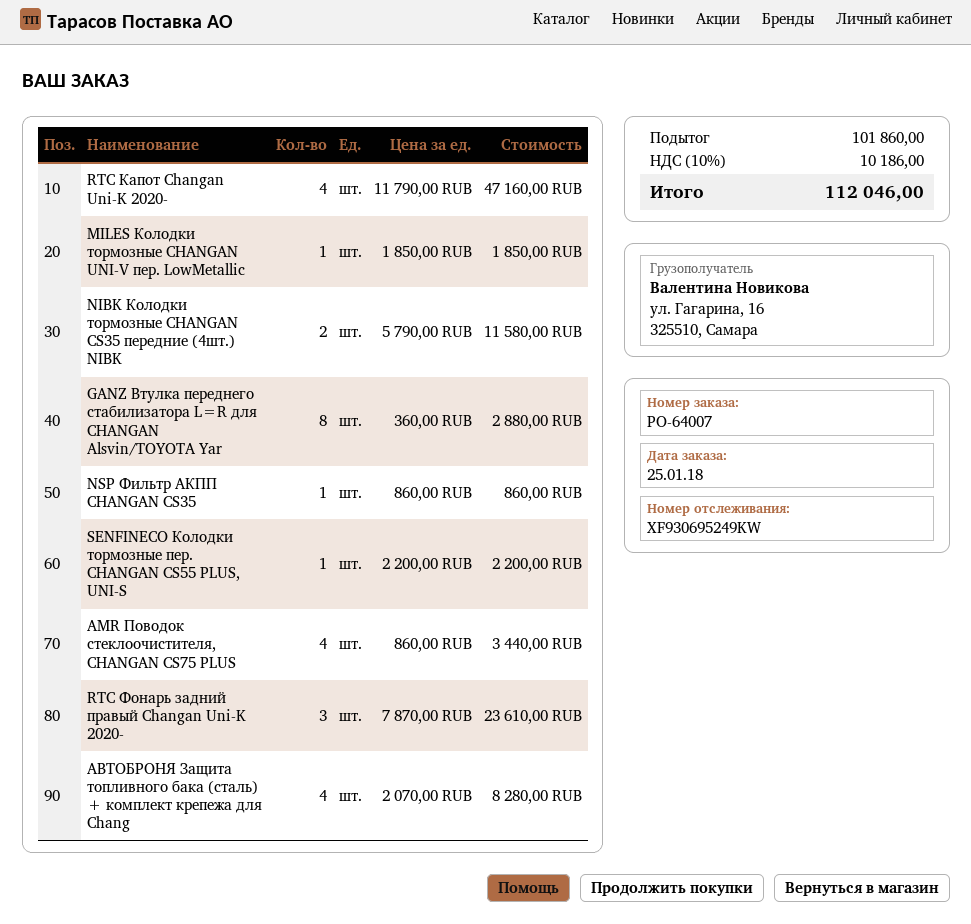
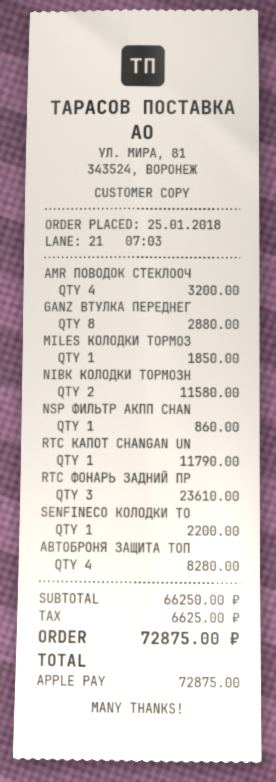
RTC Капот Changan Uni-K 2020-: 4 for 47160.00 -> 1 for 11790.00
AMR Поводок стеклоочистителя, CHANGAN CS75 PLUS: 4 for 3440.00 -> 4 for 3200.00
subtotal: 101860.00 -> 66250.00
tax: 10186.00 -> 6625.00
total: 112046.00 -> 72875.00

